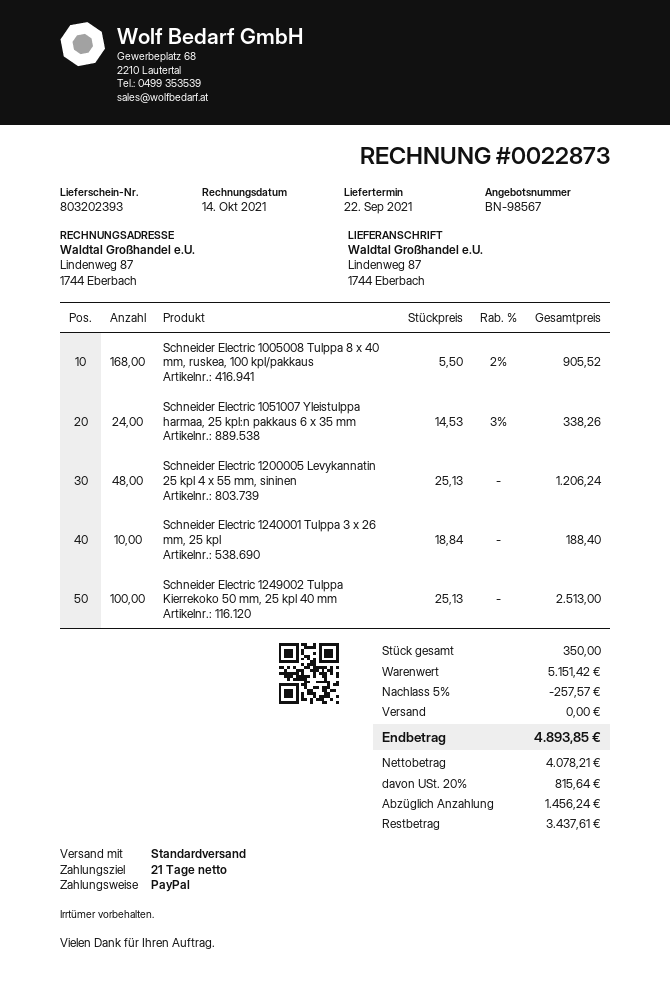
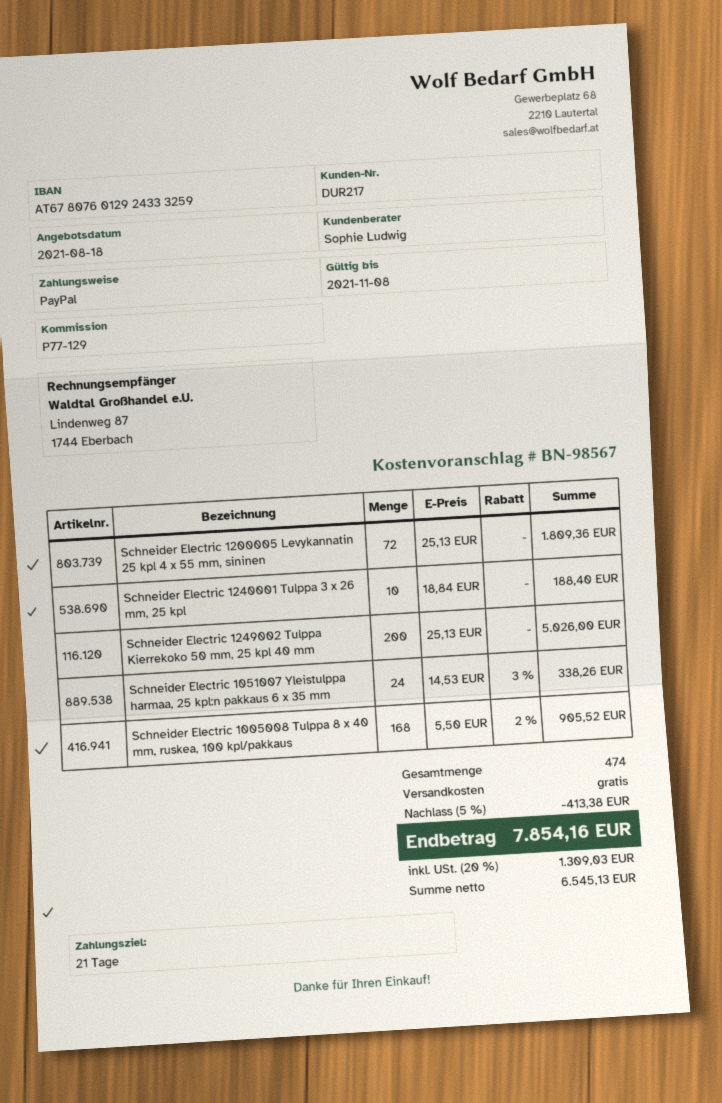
Schneider Electric 1200005 Levykannatin 25 kpl 4 x 55 mm, sininen: 48 x 25.13 = 1206.24 -> 72 x 25.13 = 1809.36
Schneider Electric 1249002 Tulppa Kierrekoko 50 mm, 25 kpl 40 mm: 100 x 25.13 = 2513.00 -> 200 x 25.13 = 5026.00
total quantity: 350 -> 474
discount: 5% = 257.57 -> 5% = 413.38
net: 4078.21 -> 6545.13
tax: 20% = 815.64 -> 20% = 1309.03
total: 4893.85 -> 7854.16

